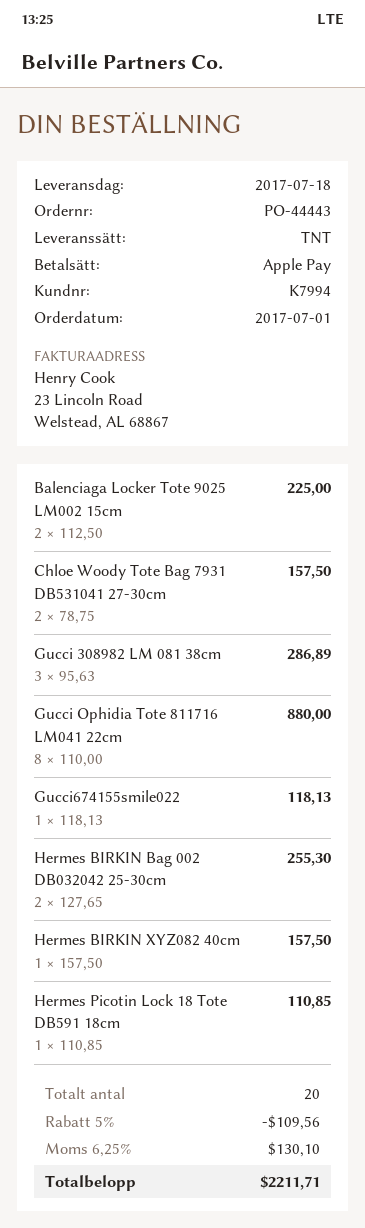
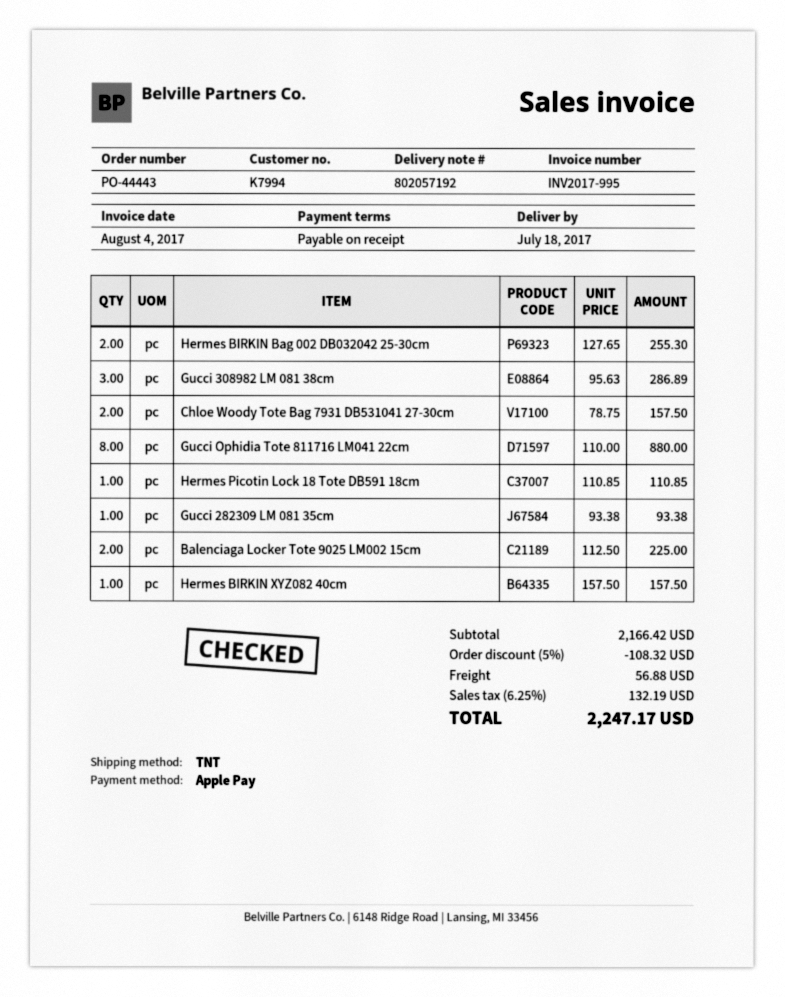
Gucci674155smile022: 1 x 118.13 = 118.13 -> none
Gucci 282309 LM 081 35cm: none -> 1 x 93.38 = 93.38
discount: 5% = 109.56 -> 5% = 108.32
shipping: none -> 56.88
tax: 6.25% = 130.10 -> 6.25% = 132.19
total: 2211.71 -> 2247.17

